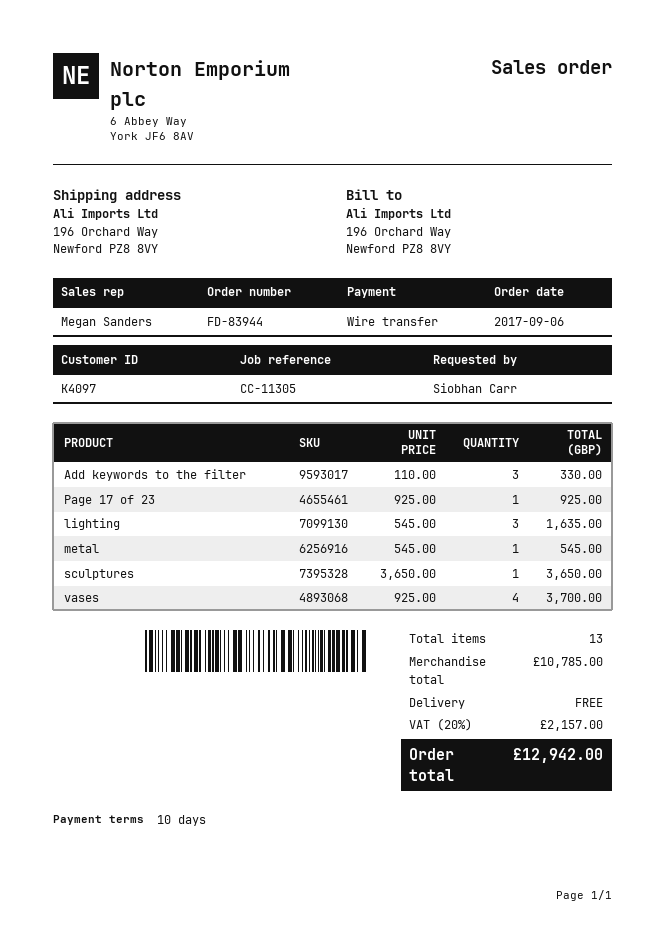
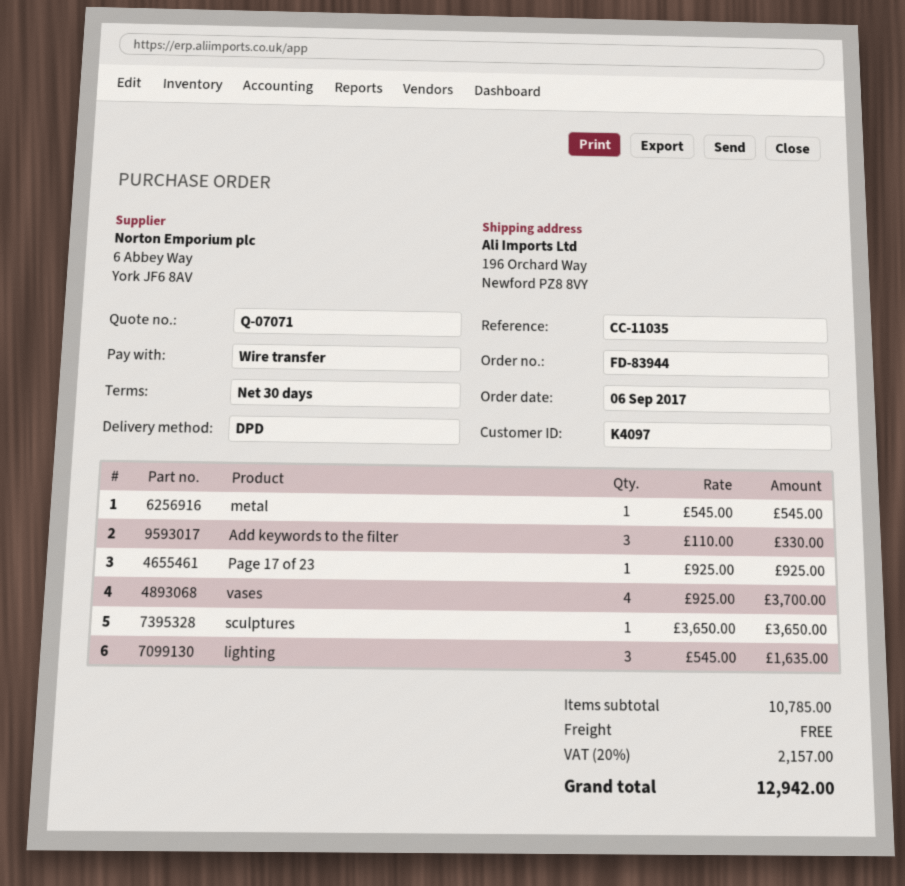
payment terms: 10 days -> 30 days
reference: CC-11305 -> CC-11035

